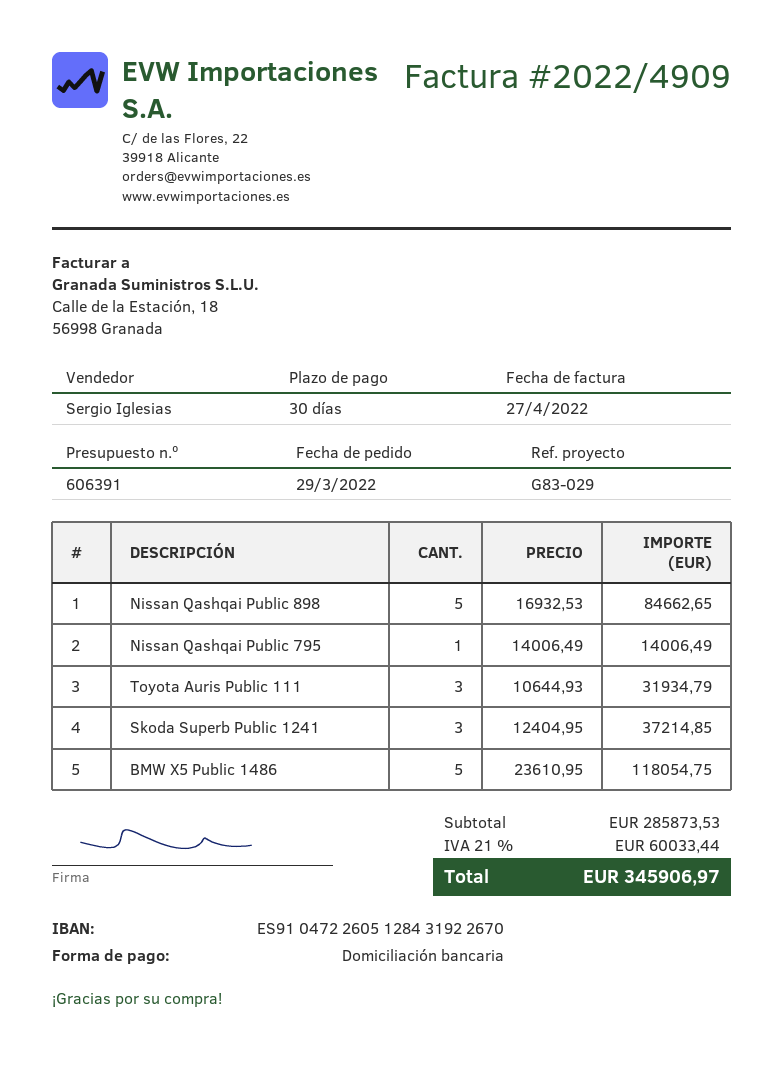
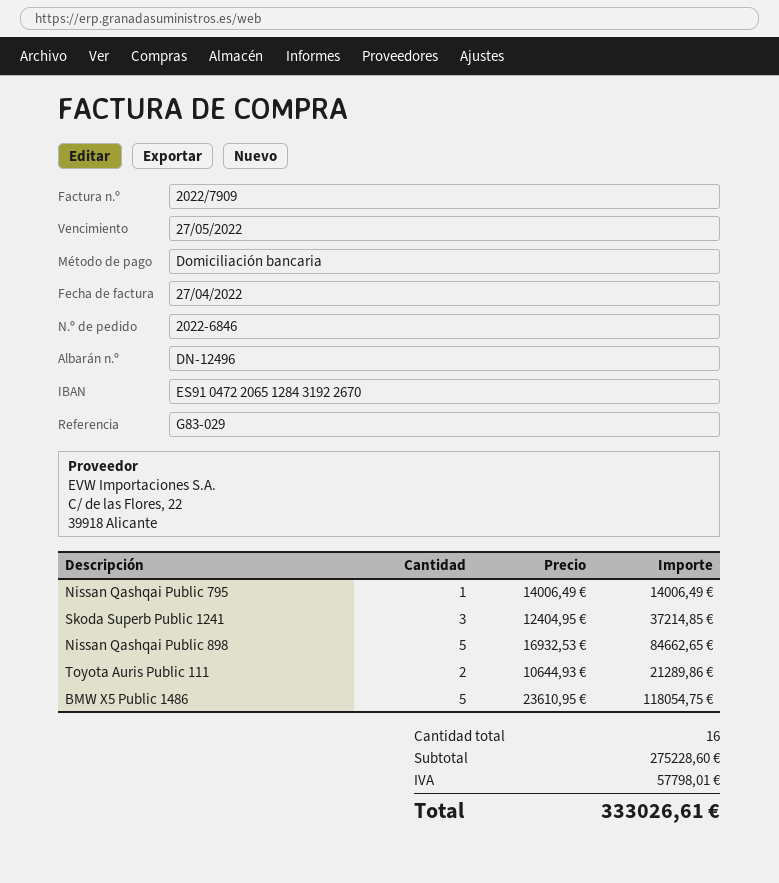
invoice number: 2022/4909 -> 2022/7909
bank account: ES9104722605128431922670 -> ES9104722065128431922670
Toyota Auris Public 111: 3 x 10644.93 = 31934.79 -> 2 x 10644.93 = 21289.86
subtotal: 285873.53 -> 275228.60
tax: 60033.44 -> 57798.01
total: 345906.97 -> 333026.61

